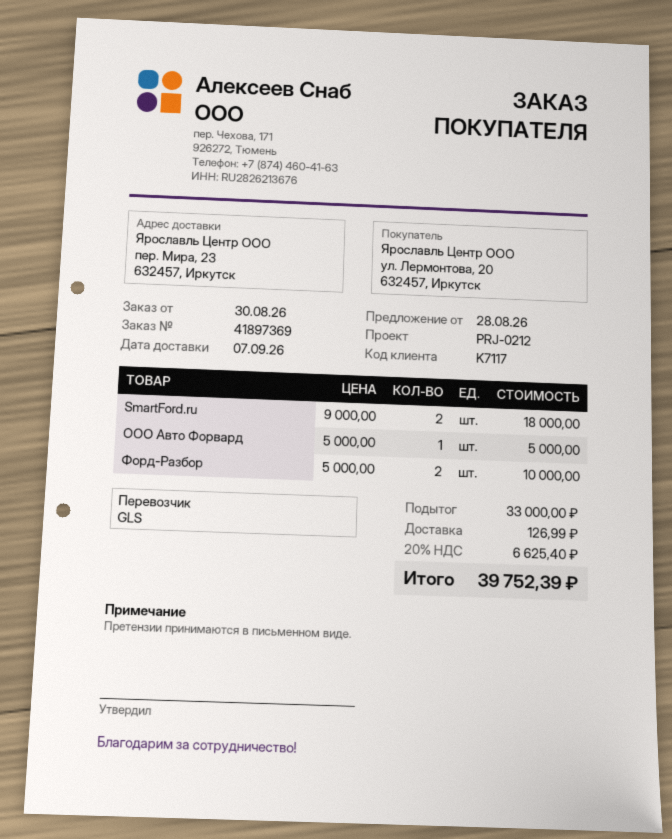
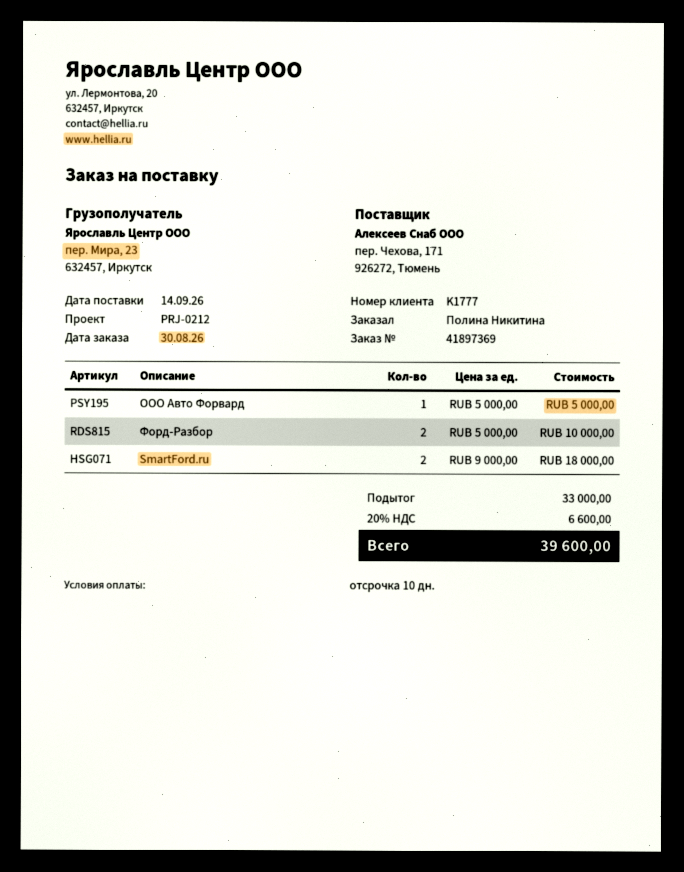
delivery date: 2026-09-07 -> 2026-09-14
customer number: K7117 -> K1777
shipping: 126.99 -> none
tax: 20% = 6625.40 -> 20% = 6600.00
total: 39752.39 -> 39600.00

